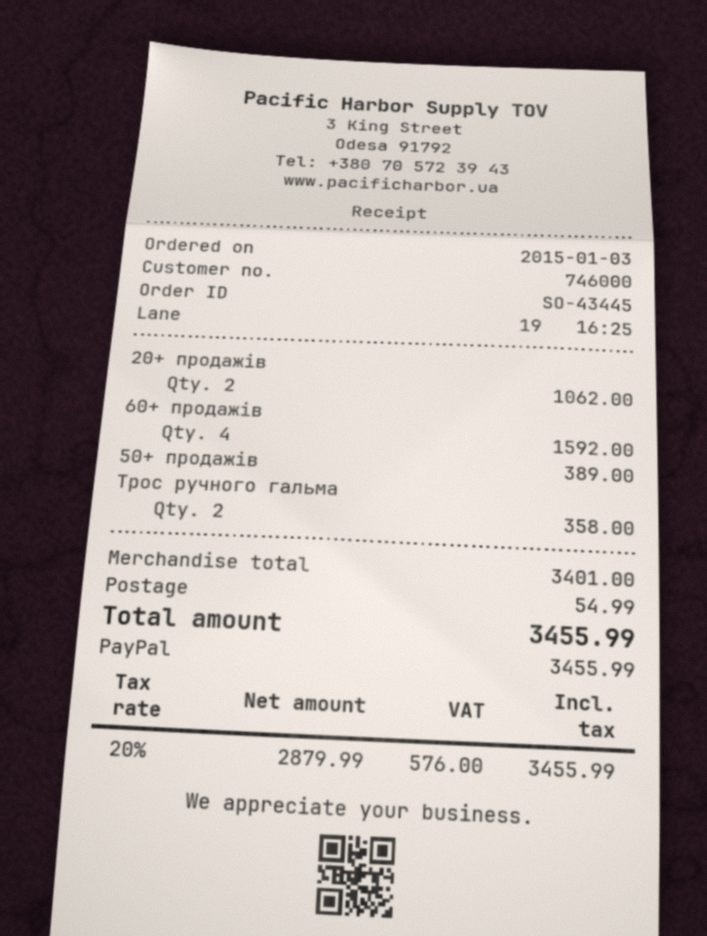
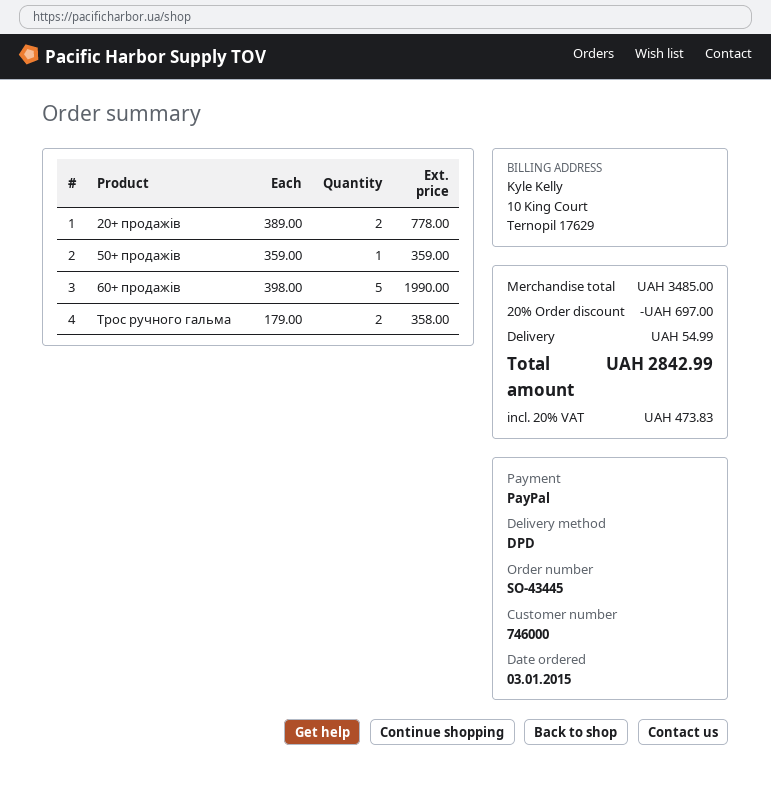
20+ продажів: 2 for 1062.00 -> 2 for 778.00
60+ продажів: 4 for 1592.00 -> 5 for 1990.00
50+ продажів: 1 for 389.00 -> 1 for 359.00
subtotal: 3401.00 -> 3485.00
discount: none -> 20% = 697.00
tax: 20% = 576.00 -> 20% = 473.83
total: 3455.99 -> 2842.99

